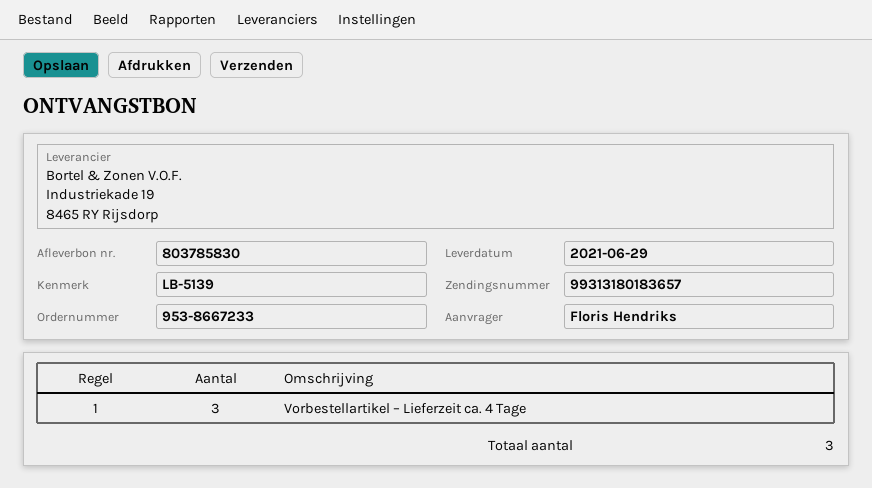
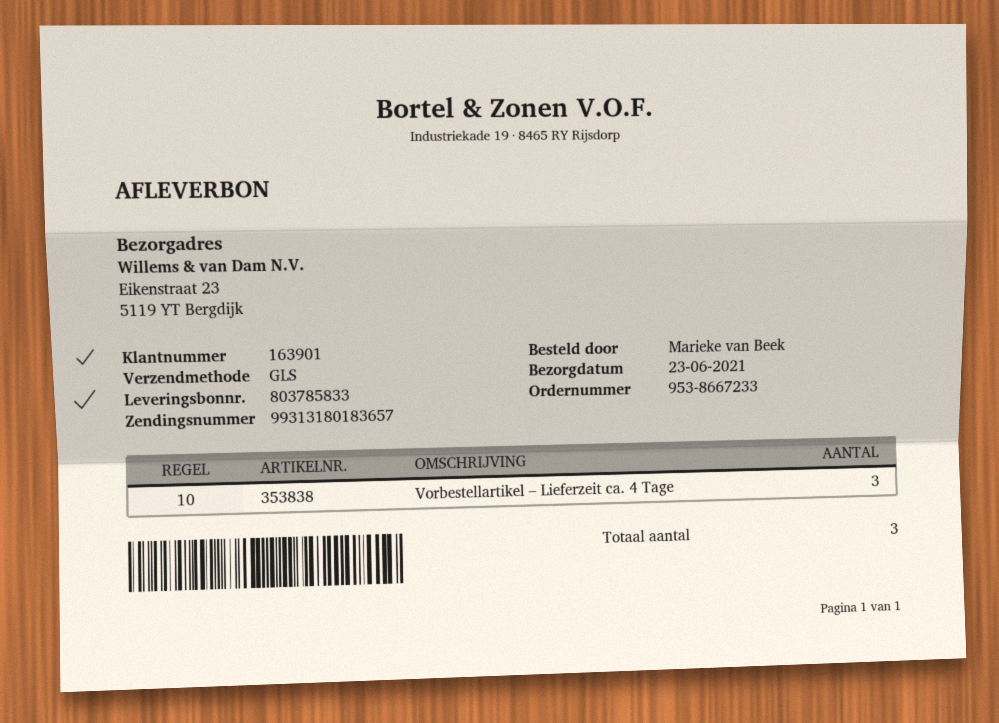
delivery note number: 803785830 -> 803785833
delivery date: 2021-06-29 -> 2021-06-23
ordered by: Floris Hendriks -> Marieke van Beek

